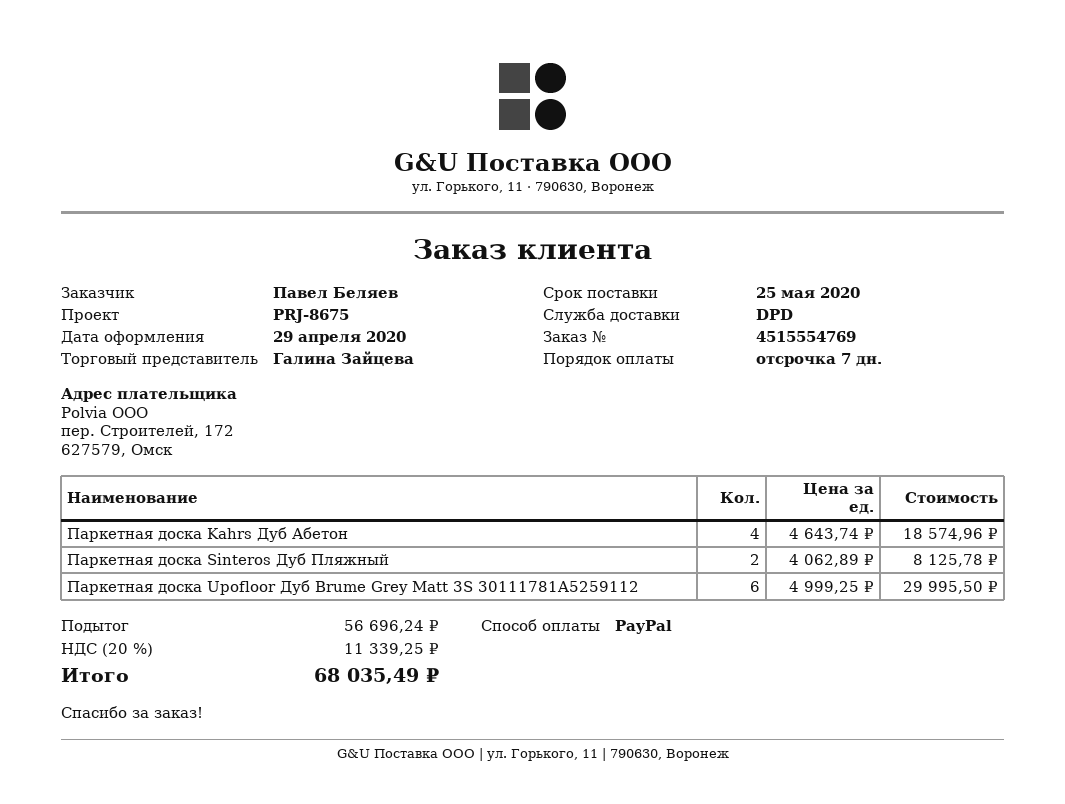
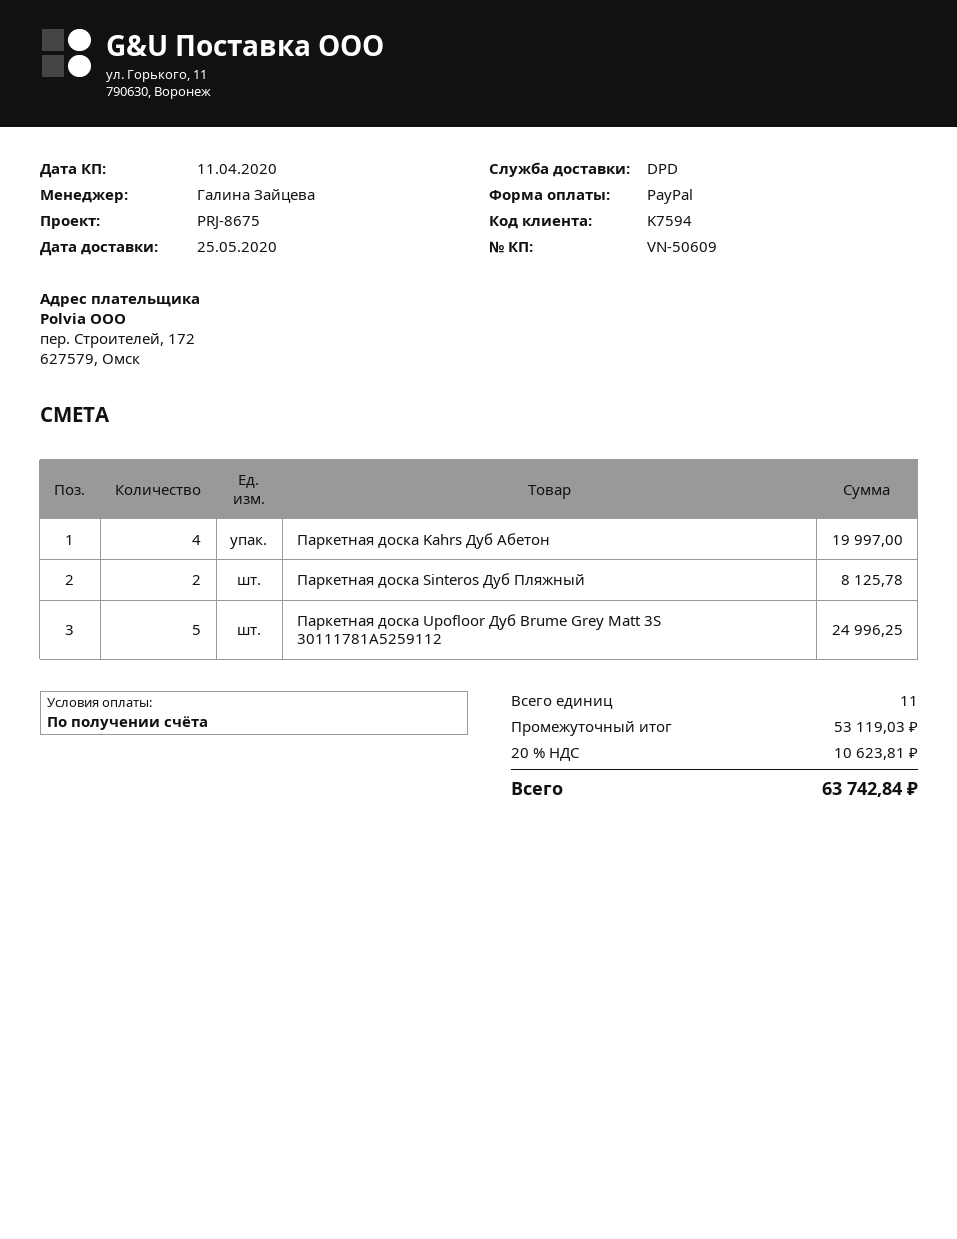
payment terms: 7 days -> on receipt
Паркетная доска Kahrs Дуб Абетон: 4 for 18574.96 -> 4 for 19997.00
Паркетная доска Upofloor Дуб Brume Grey Matt 3S 30111781A5259112: 6 for 29995.50 -> 5 for 24996.25
subtotal: 56696.24 -> 53119.03
tax: 20% = 11339.25 -> 20% = 10623.81
total: 68035.49 -> 63742.84

